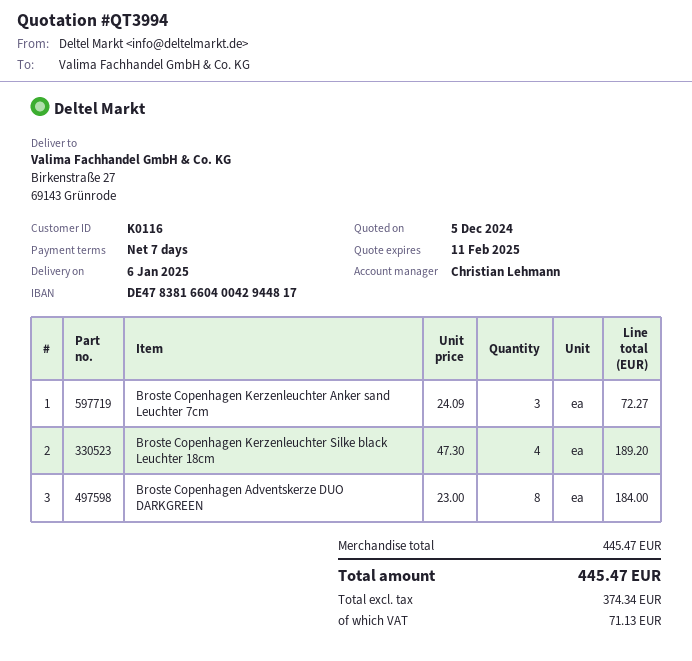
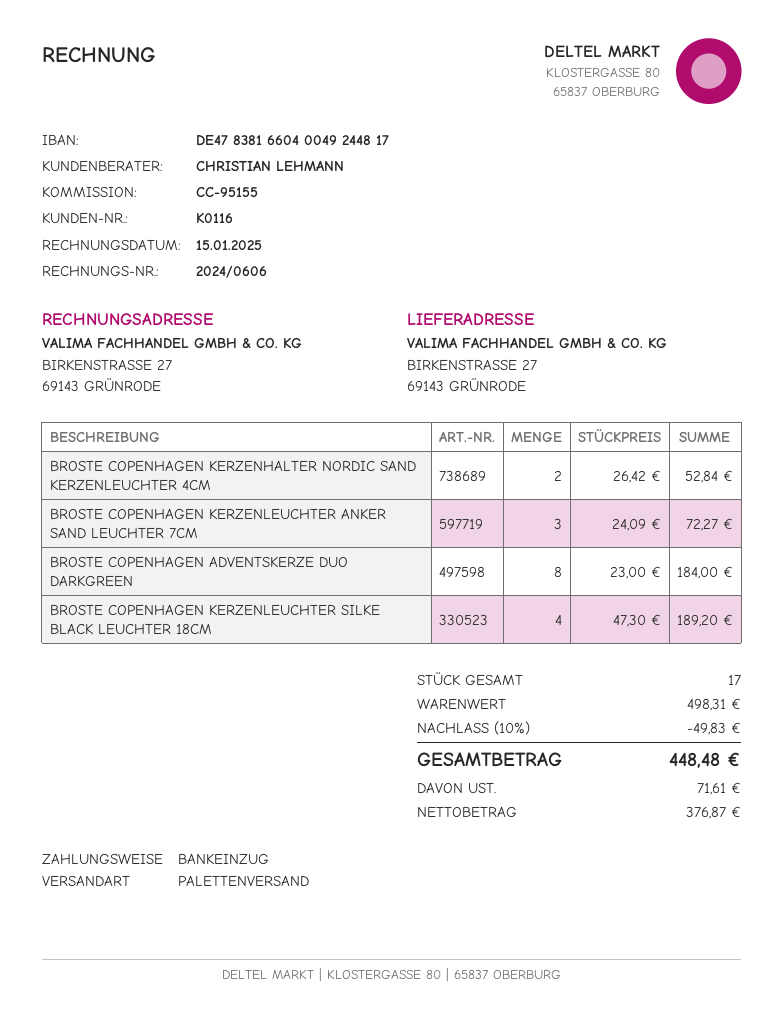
bank account: DE47838166040042944817 -> DE47838166040049244817
BROSTE COPENHAGEN KERZENHALTER NORDIC SAND KERZENLEUCHTER 4CM: none -> 2 x 26.42 = 52.84
subtotal: 445.47 -> 498.31
discount: none -> 10% = 49.83
net: 374.34 -> 376.87
tax: 71.13 -> 71.61
total: 445.47 -> 448.48

